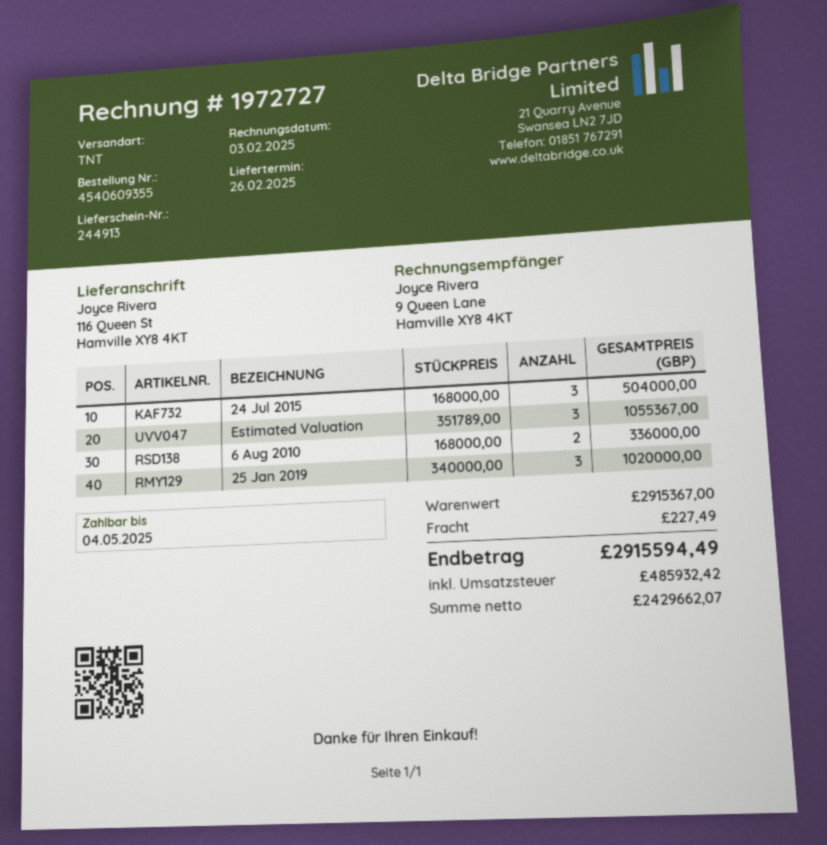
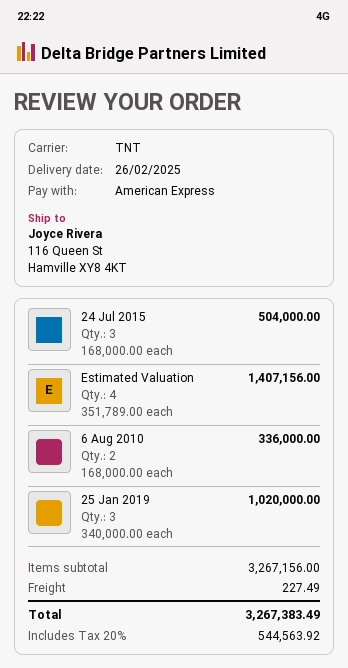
Estimated Valuation: 3 x 351789.00 = 1055367.00 -> 4 x 351789.00 = 1407156.00
subtotal: 2915367.00 -> 3267156.00
tax: 485932.42 -> 544563.92
total: 2915594.49 -> 3267383.49

